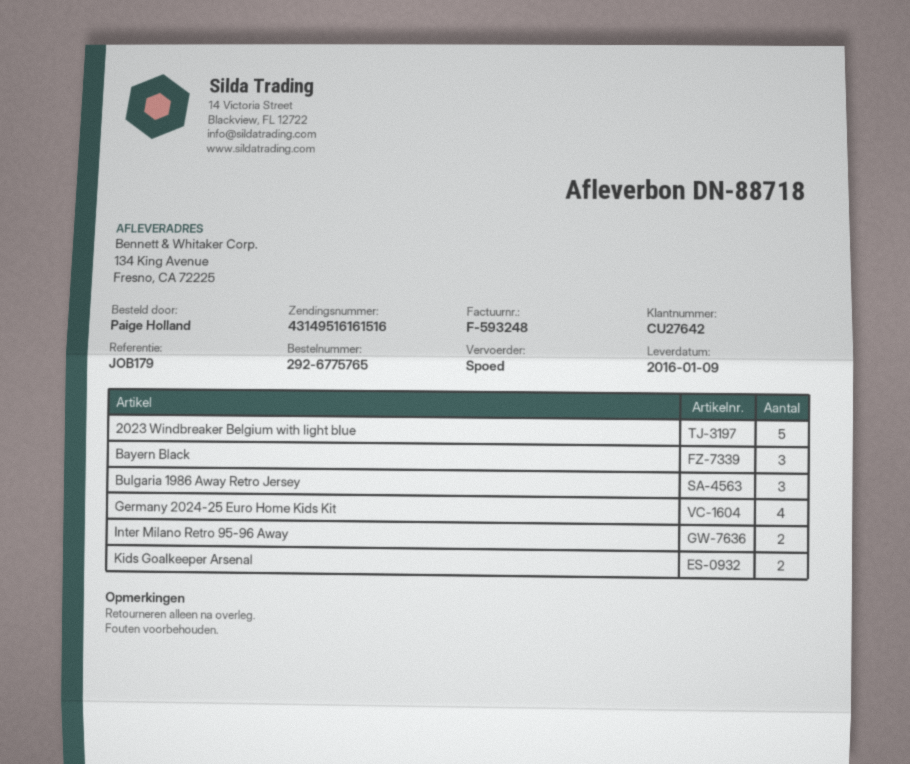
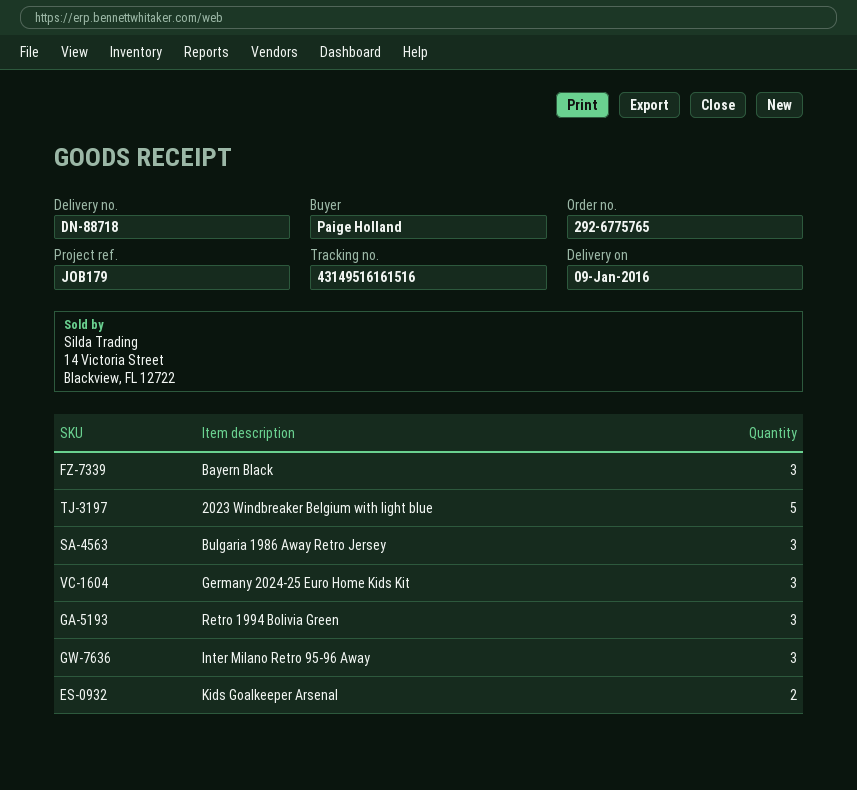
Germany 2024-25 Euro Home Kids Kit: 4 -> 3
Inter Milano Retro 95-96 Away: 2 -> 3
Retro 1994 Bolivia Green: none -> 3

